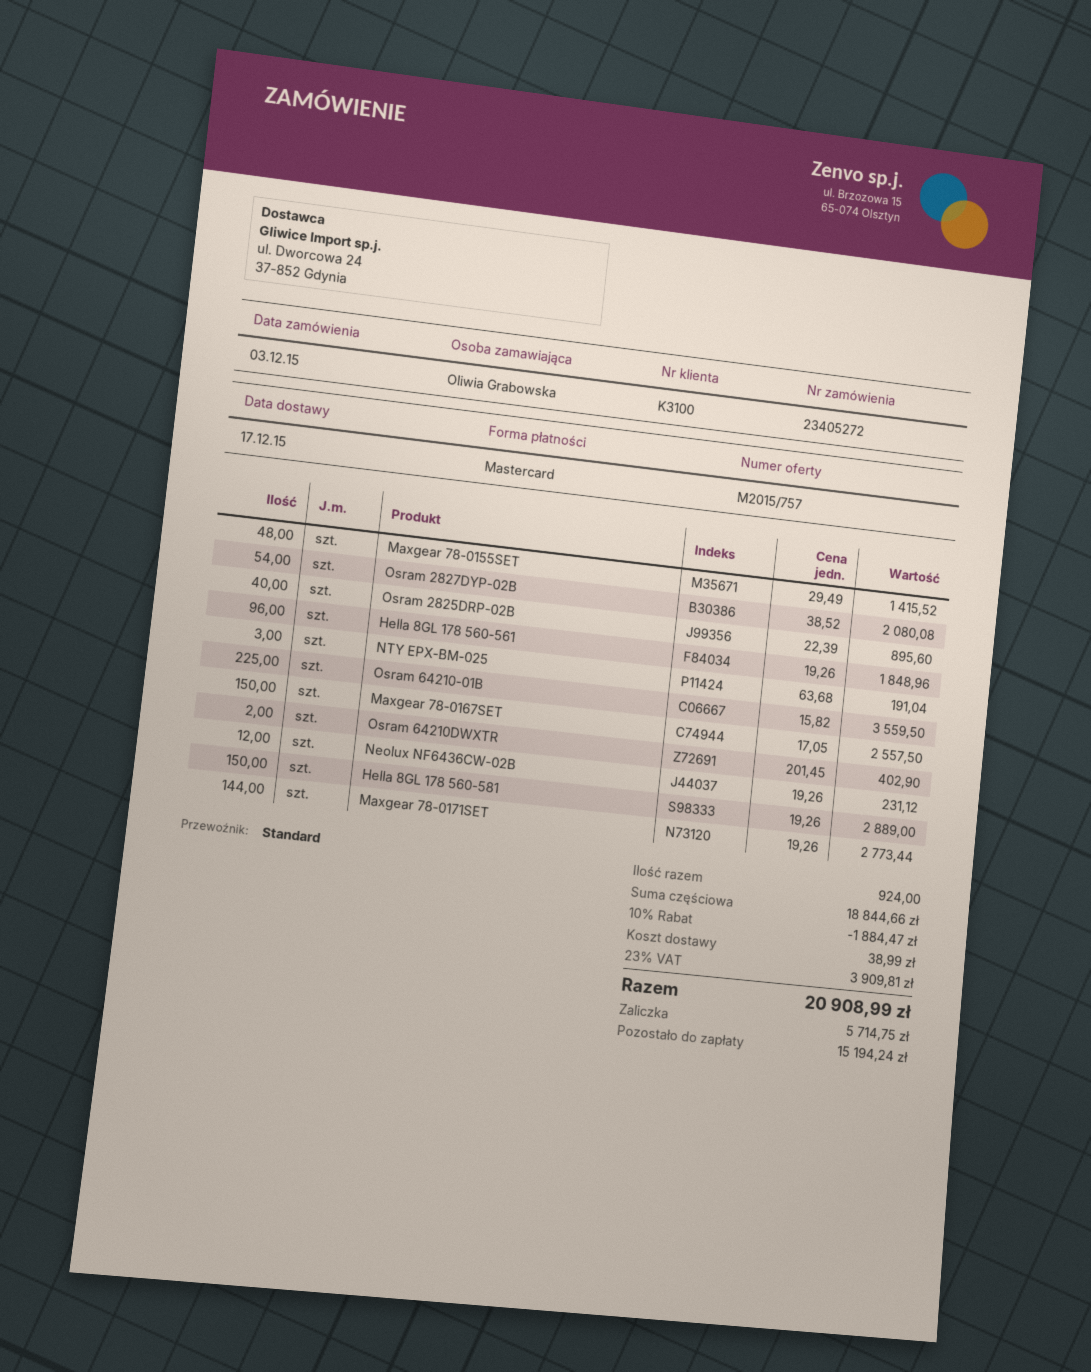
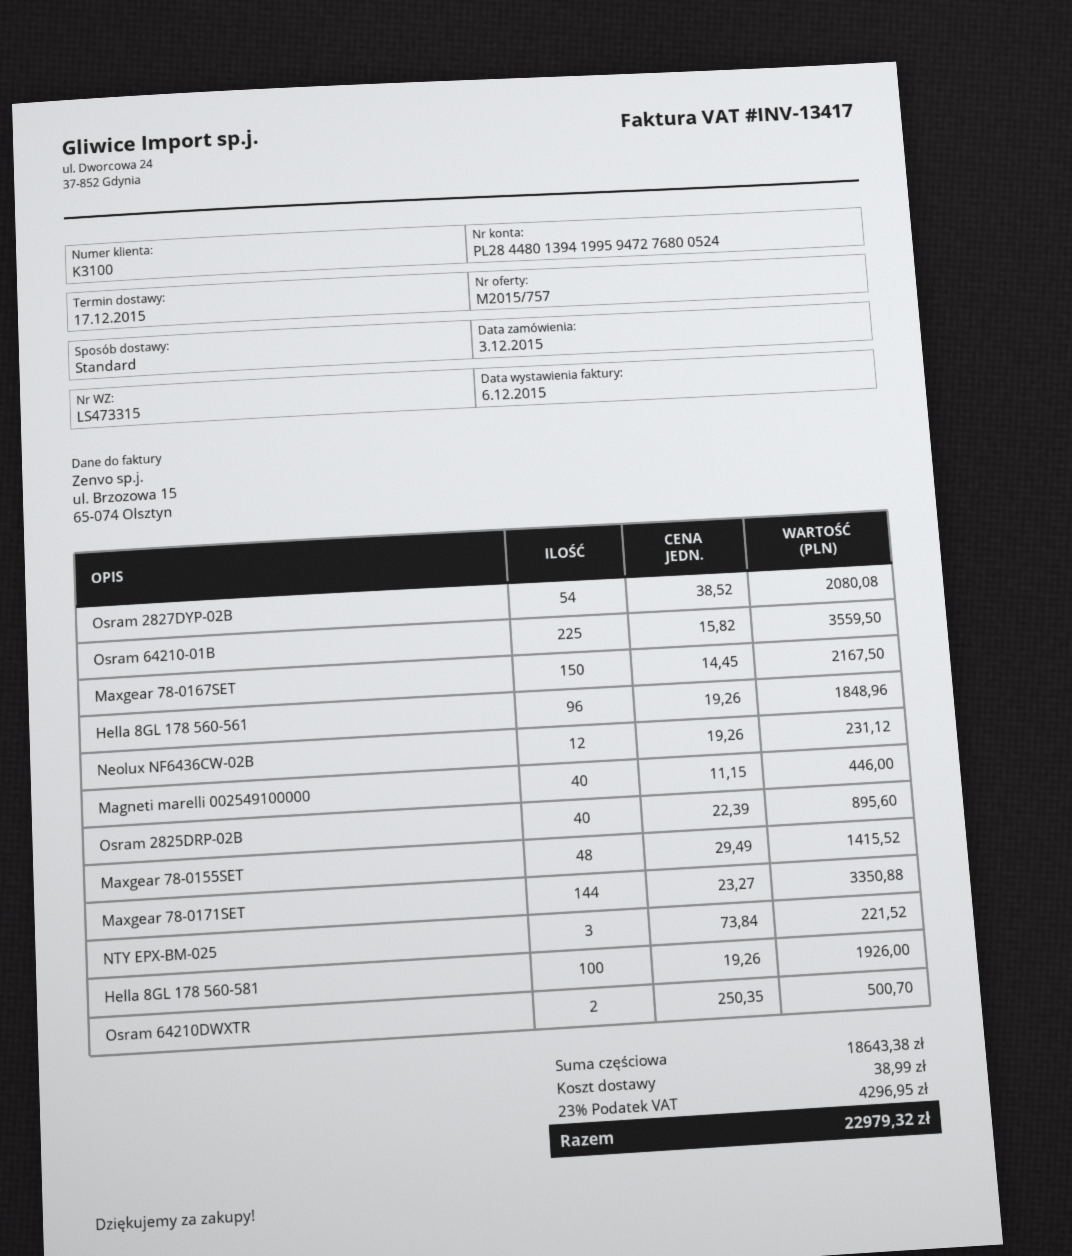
NTY EPX-BM-025: 3 x 63.68 = 191.04 -> 3 x 73.84 = 221.52
Maxgear 78-0167SET: 150 x 17.05 = 2557.50 -> 150 x 14.45 = 2167.50
Osram 64210DWXTR: 2 x 201.45 = 402.90 -> 2 x 250.35 = 500.70
Hella 8GL 178 560-581: 150 x 19.26 = 2889.00 -> 100 x 19.26 = 1926.00
Maxgear 78-0171SET: 144 x 19.26 = 2773.44 -> 144 x 23.27 = 3350.88
Magneti marelli 002549100000: none -> 40 x 11.15 = 446.00
subtotal: 18844.66 -> 18643.38
discount: 10% = 1884.47 -> none
tax: 23% = 3909.81 -> 23% = 4296.95
total: 20908.99 -> 22979.32

